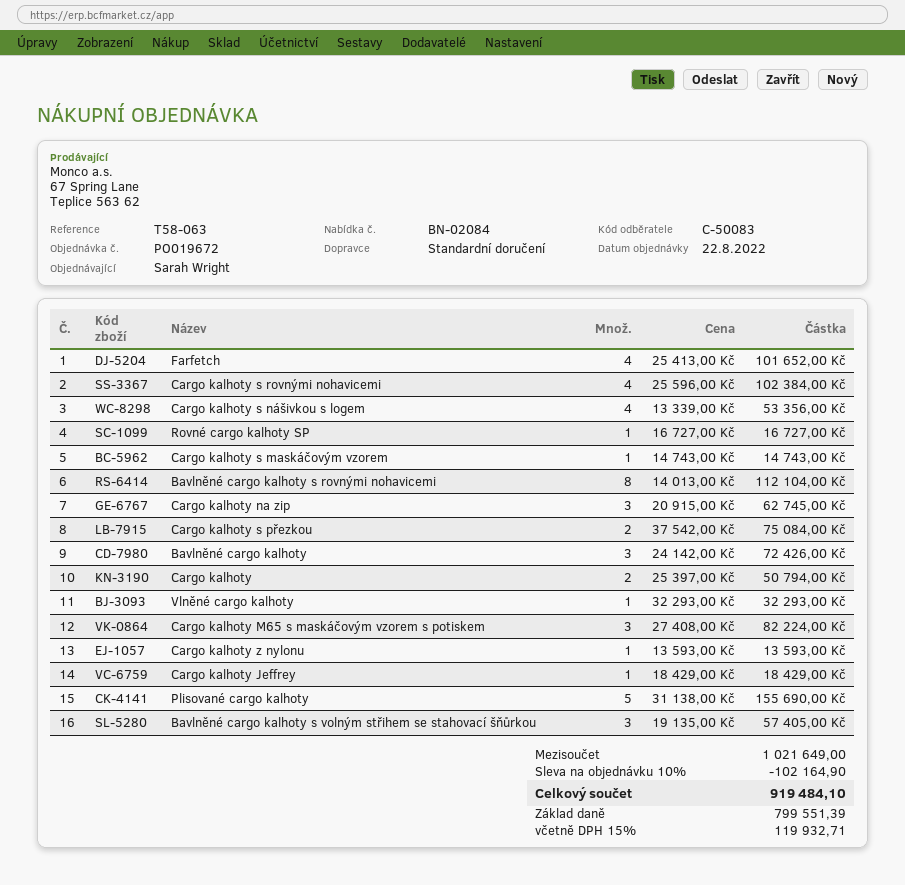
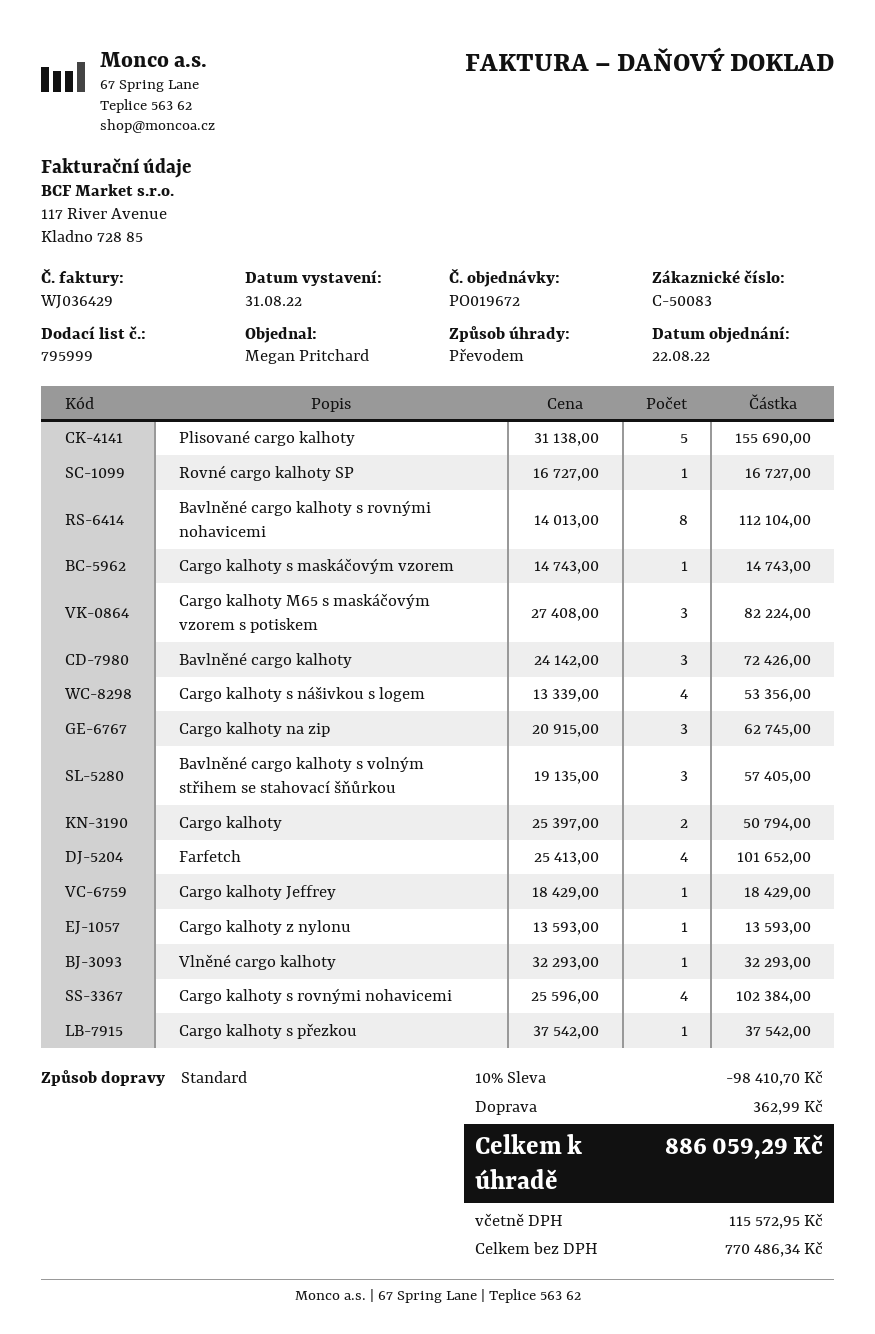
ordered by: Sarah Wright -> Megan Pritchard
Cargo kalhoty s přezkou: 2 x 37542.00 = 75084.00 -> 1 x 37542.00 = 37542.00
discount: 10% = 102164.90 -> 10% = 98410.70
shipping: none -> 362.99
net: 799551.39 -> 770486.34
tax: 119932.71 -> 115572.95
total: 919484.10 -> 886059.29

